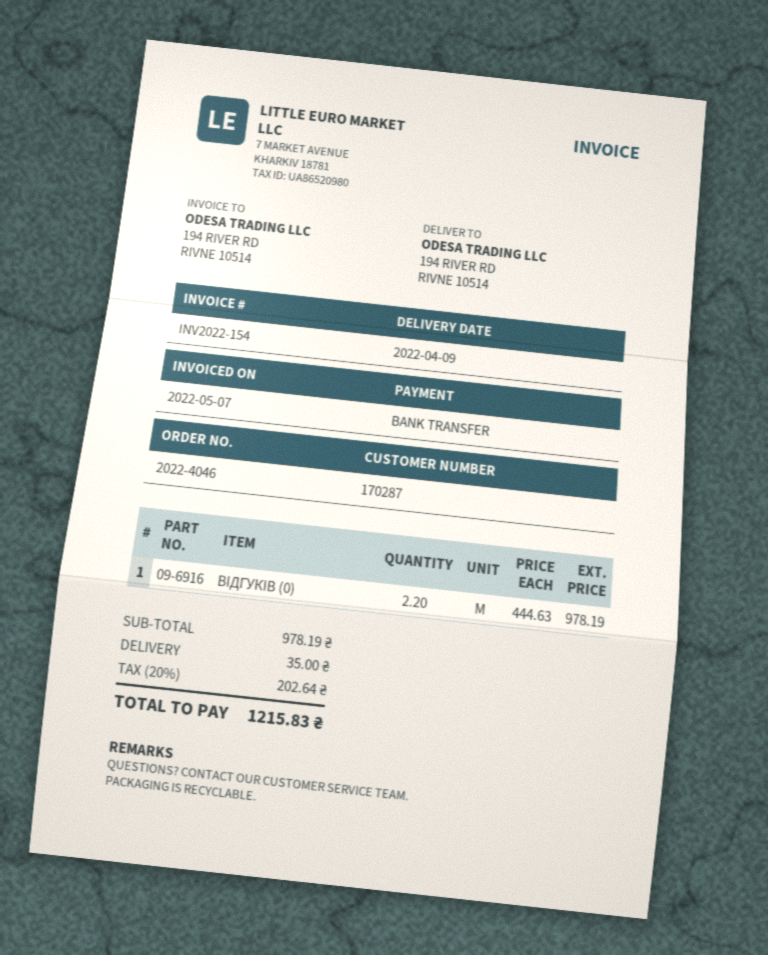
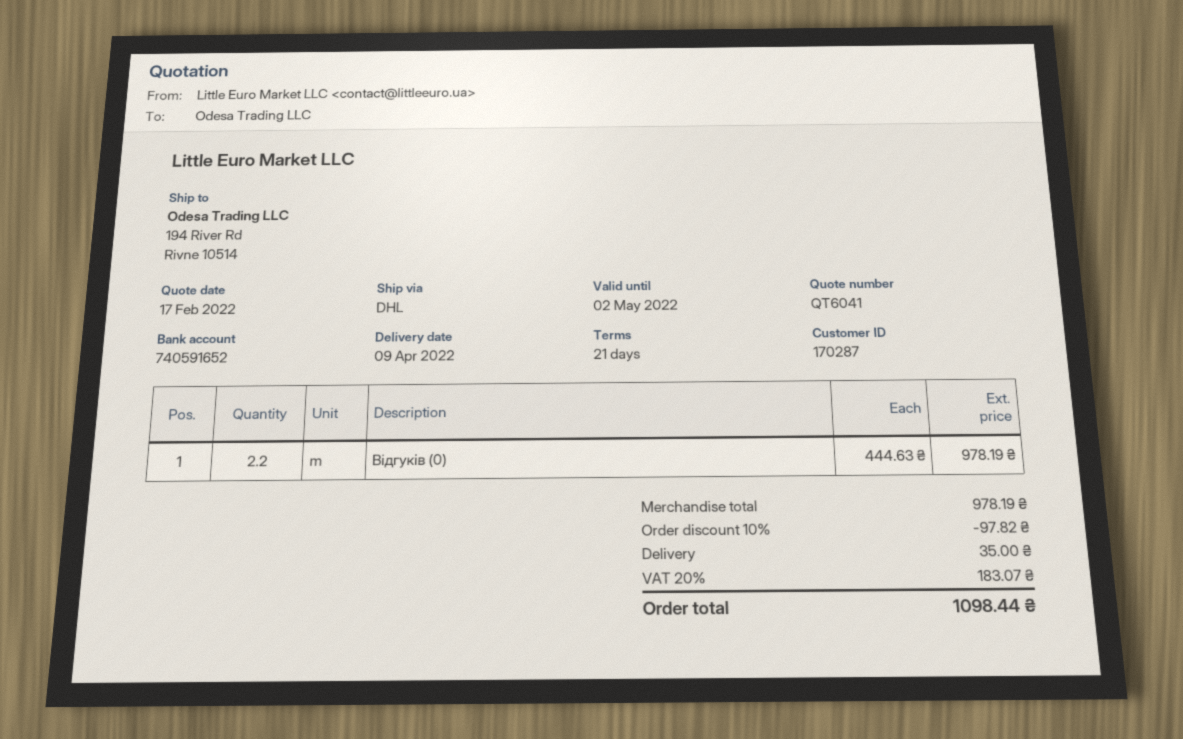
discount: none -> 10% = 97.82
tax: 20% = 202.64 -> 20% = 183.07
total: 1215.83 -> 1098.44

